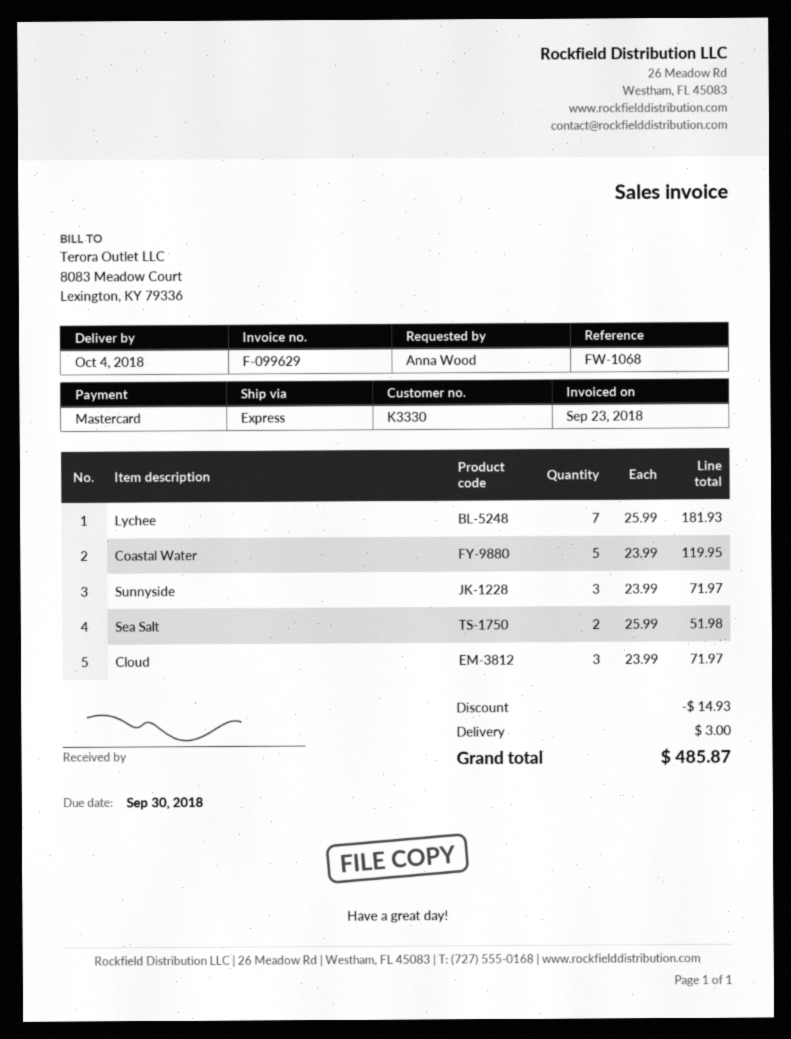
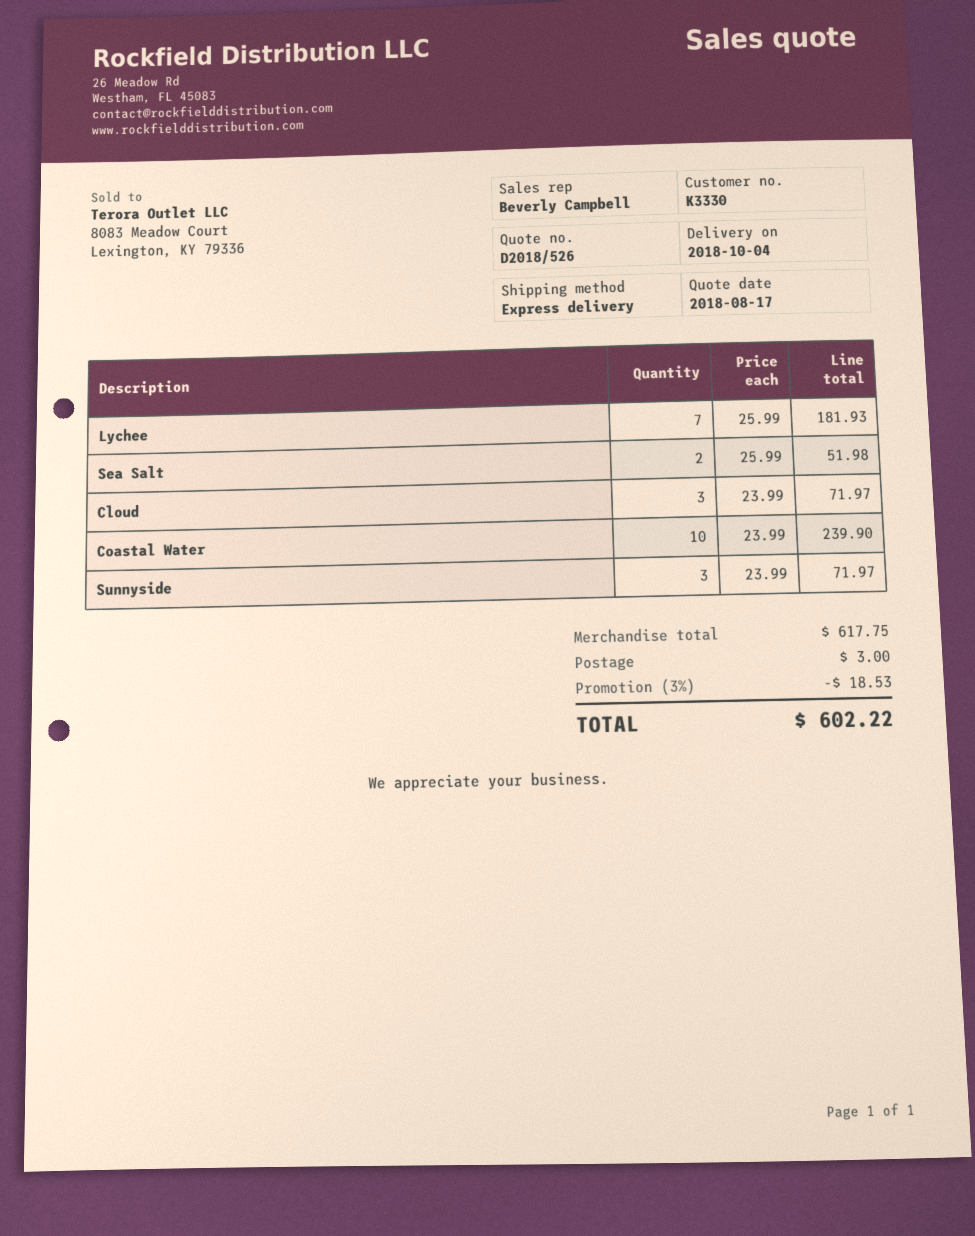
Coastal Water: 5 x 23.99 = 119.95 -> 10 x 23.99 = 239.90
discount: 14.93 -> 18.53
total: 485.87 -> 602.22

